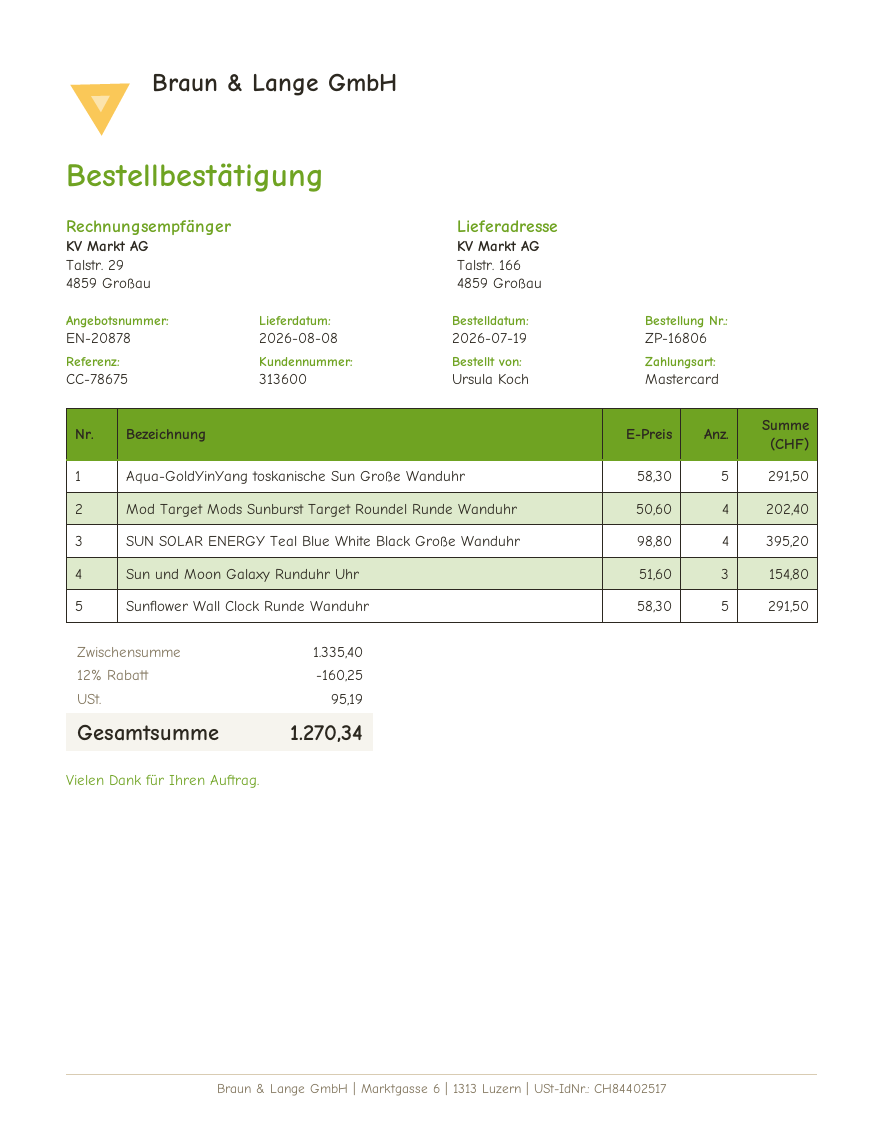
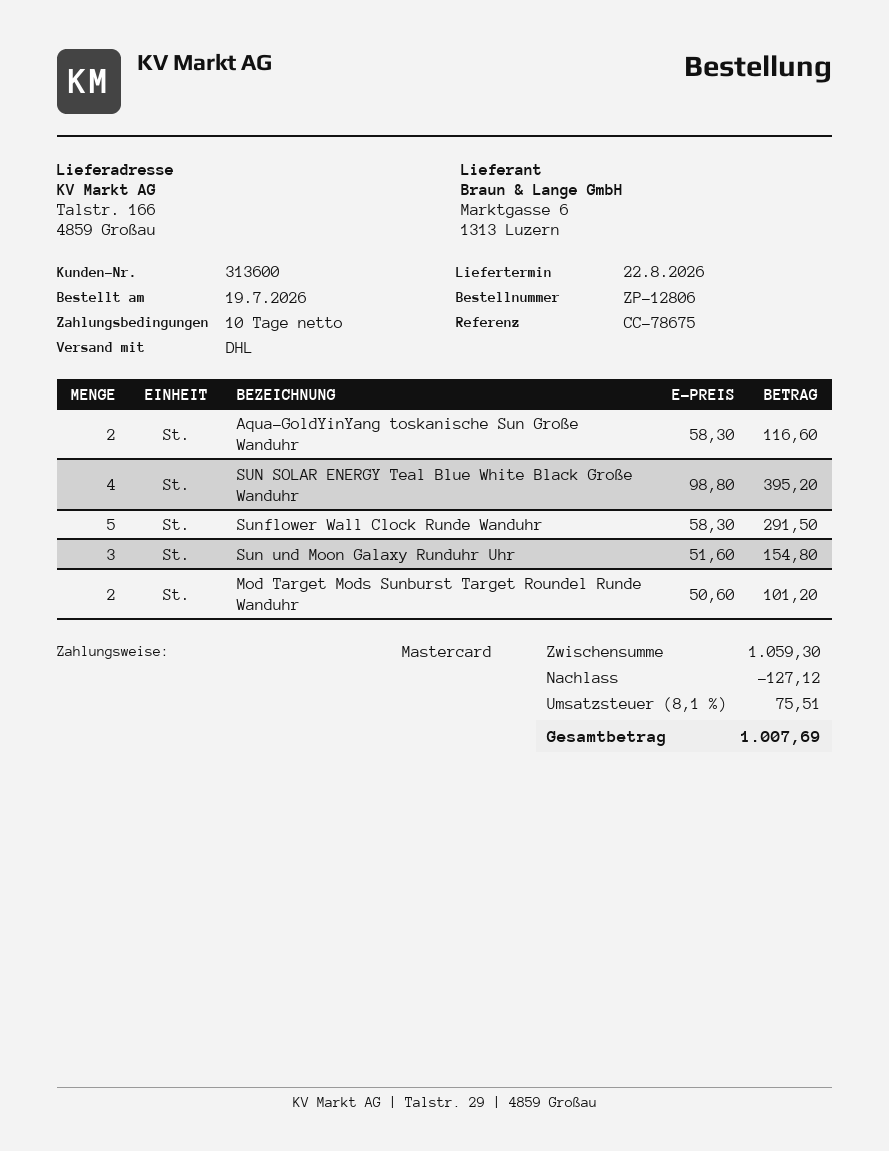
order number: ZP-16806 -> ZP-12806
delivery date: 2026-08-08 -> 2026-08-22
Aqua-GoldYinYang toskanische Sun Große Wanduhr: 5 x 58.30 = 291.50 -> 2 x 58.30 = 116.60
Mod Target Mods Sunburst Target Roundel Runde Wanduhr: 4 x 50.60 = 202.40 -> 2 x 50.60 = 101.20
subtotal: 1335.40 -> 1059.30
discount: 160.25 -> 127.12
tax: 95.19 -> 75.51
total: 1270.34 -> 1007.69

